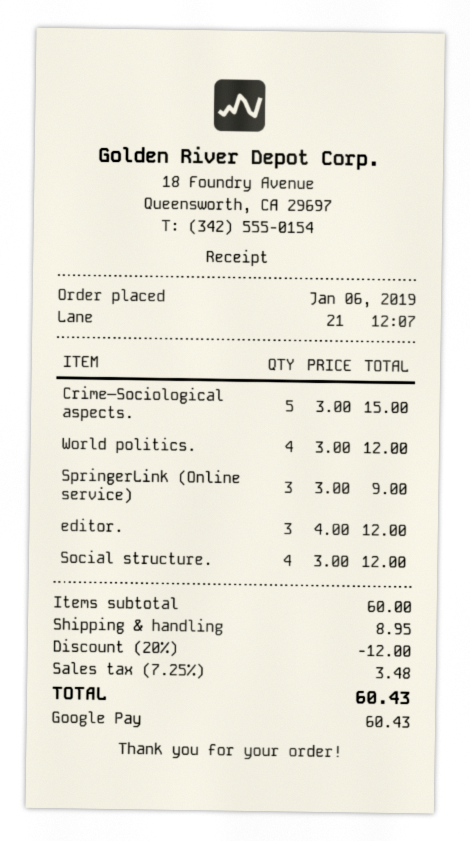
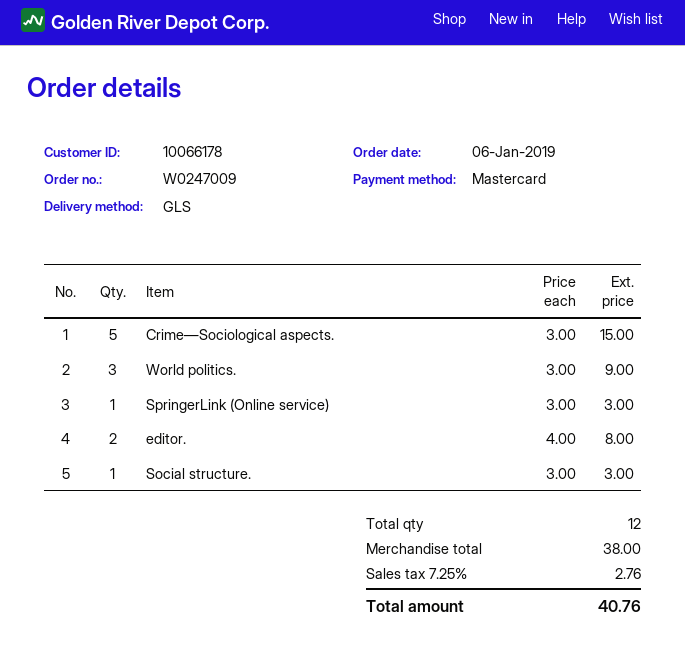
payment method: Google Pay -> Mastercard
World politics.: 4 x 3.00 = 12.00 -> 3 x 3.00 = 9.00
SpringerLink (Online service): 3 x 3.00 = 9.00 -> 1 x 3.00 = 3.00
editor.: 3 x 4.00 = 12.00 -> 2 x 4.00 = 8.00
Social structure.: 4 x 3.00 = 12.00 -> 1 x 3.00 = 3.00
subtotal: 60.00 -> 38.00
discount: 20% = 12.00 -> none
shipping: 8.95 -> none
tax: 7.25% = 3.48 -> 7.25% = 2.76
total: 60.43 -> 40.76

